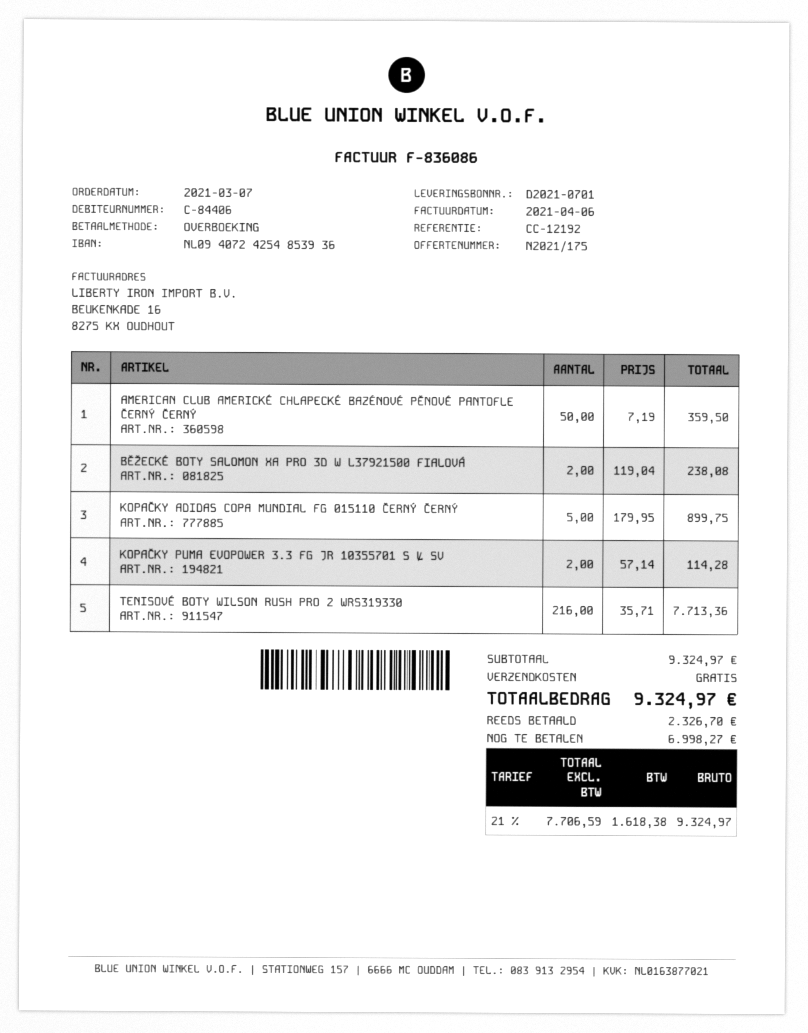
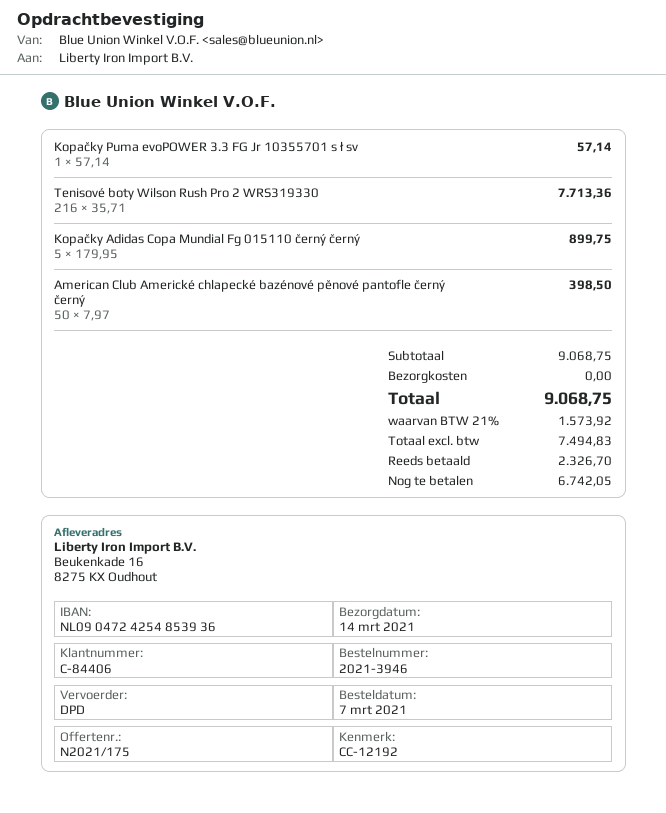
bank account: NL0940724254853936 -> NL0904724254853936
AMERICAN CLUB AMERICKÉ CHLAPECKÉ BAZÉNOVÉ PĚNOVÉ PANTOFLE ČERNÝ ČERNÝ: 50 x 7.19 = 359.50 -> 50 x 7.97 = 398.50
BĚŽECKÉ BOTY SALOMON XA PRO 3D W L37921500 FIALOVÁ: 2 x 119.04 = 238.08 -> none
KOPAČKY PUMA EVOPOWER 3.3 FG JR 10355701 S Ł SV: 2 x 57.14 = 114.28 -> 1 x 57.14 = 57.14
subtotal: 9324.97 -> 9068.75
net: 7706.59 -> 7494.83
tax: 21% = 1618.38 -> 21% = 1573.92
total: 9324.97 -> 9068.75
balance: 6998.27 -> 6742.05

